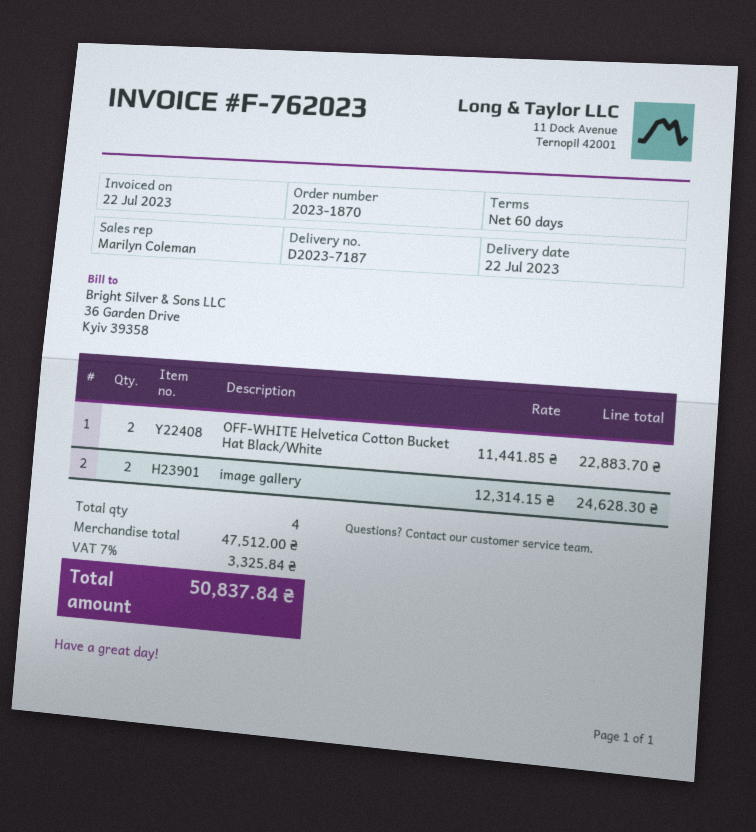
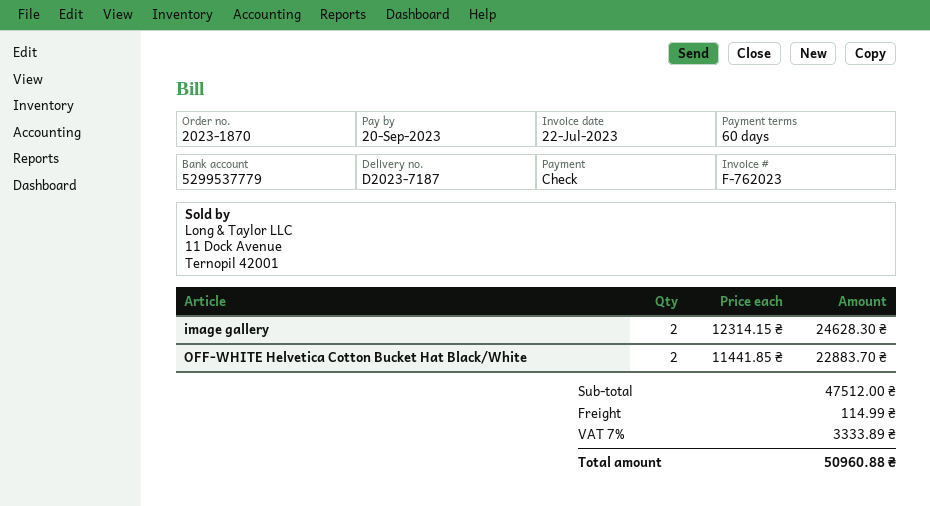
shipping: none -> 114.99
tax: 7% = 3325.84 -> 7% = 3333.89
total: 50837.84 -> 50960.88

